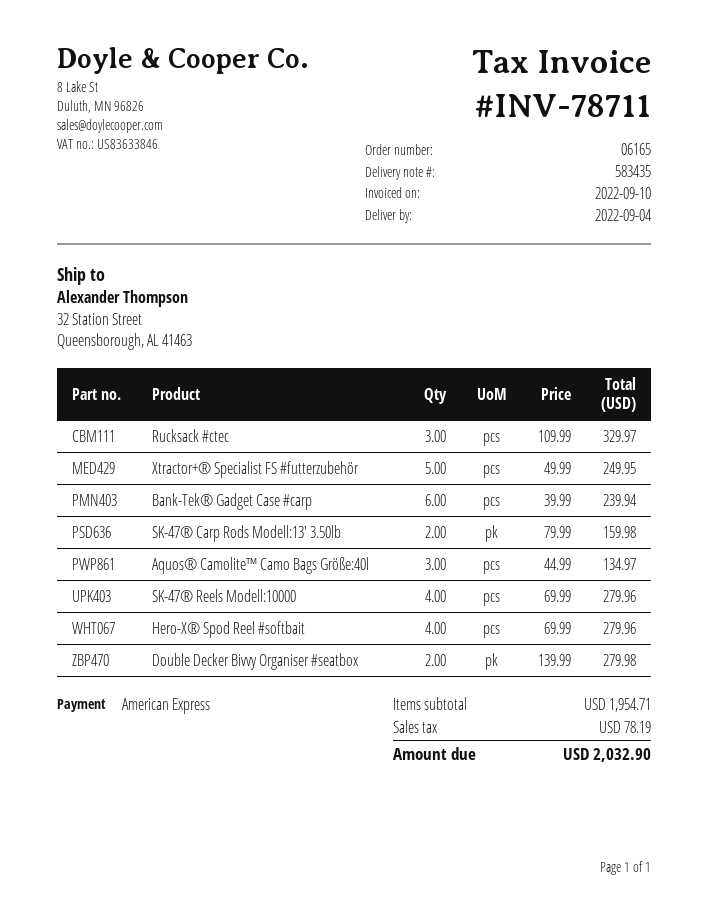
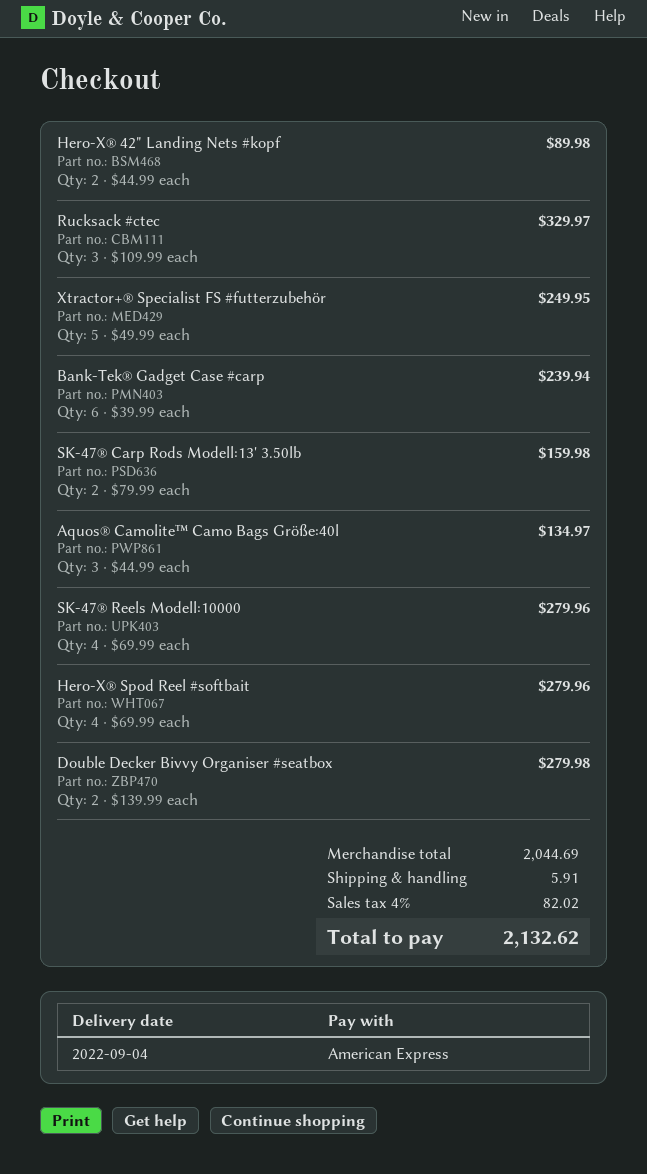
Hero-X® 42" Landing Nets #kopf: none -> 2 x 44.99 = 89.98
subtotal: 1954.71 -> 2044.69
shipping: none -> 5.91
tax: 78.19 -> 82.02
total: 2032.90 -> 2132.62

